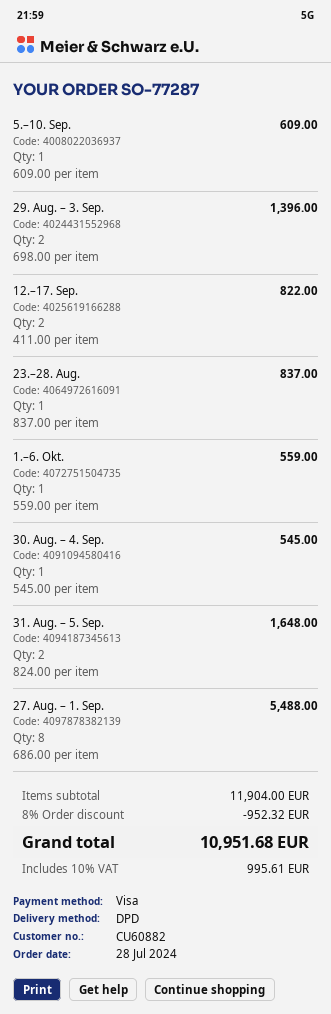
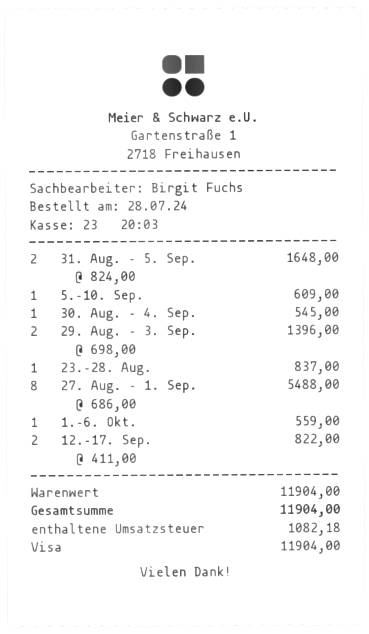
discount: 8% = 952.32 -> none
tax: 995.61 -> 1082.18
total: 10951.68 -> 11904.00

